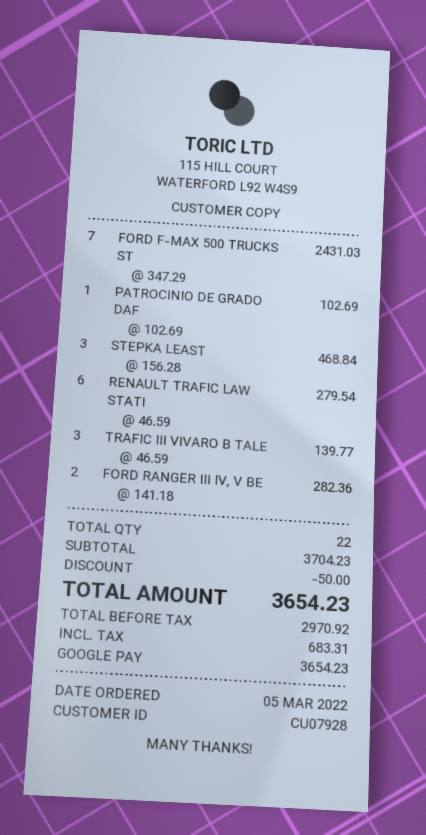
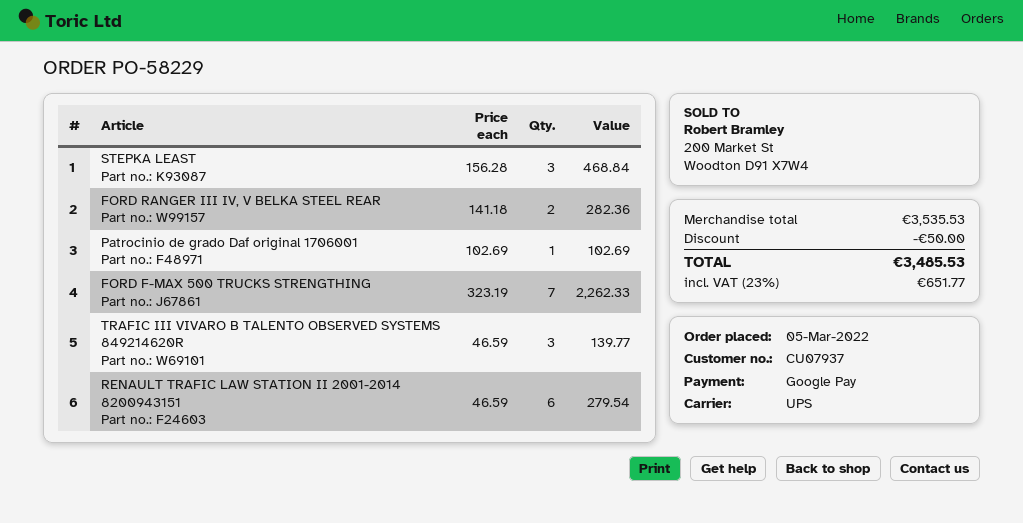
customer number: CU07928 -> CU07937
FORD F-MAX 500 TRUCKS ST: 7 x 347.29 = 2431.03 -> 7 x 323.19 = 2262.33
subtotal: 3704.23 -> 3535.53
tax: 683.31 -> 651.77
total: 3654.23 -> 3485.53

